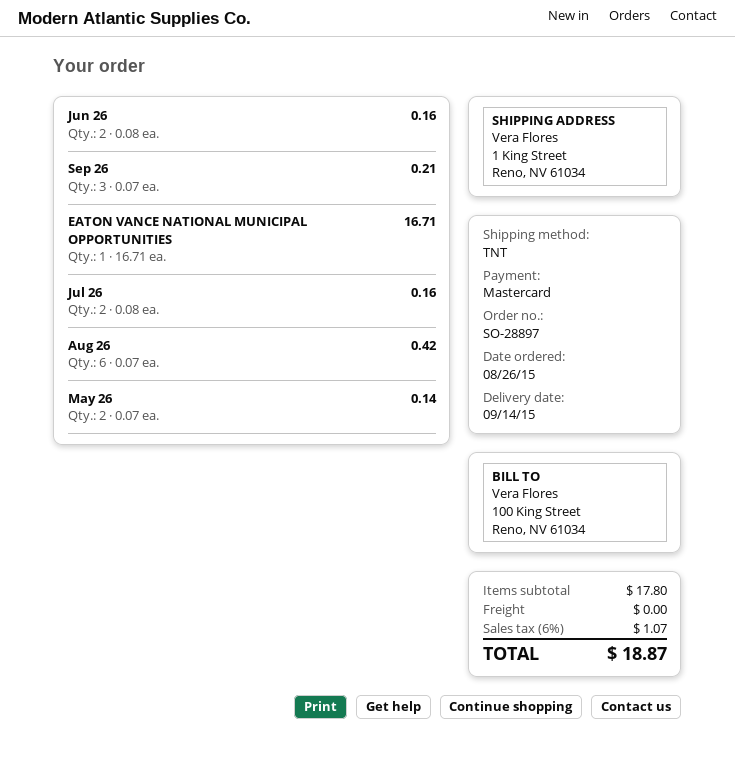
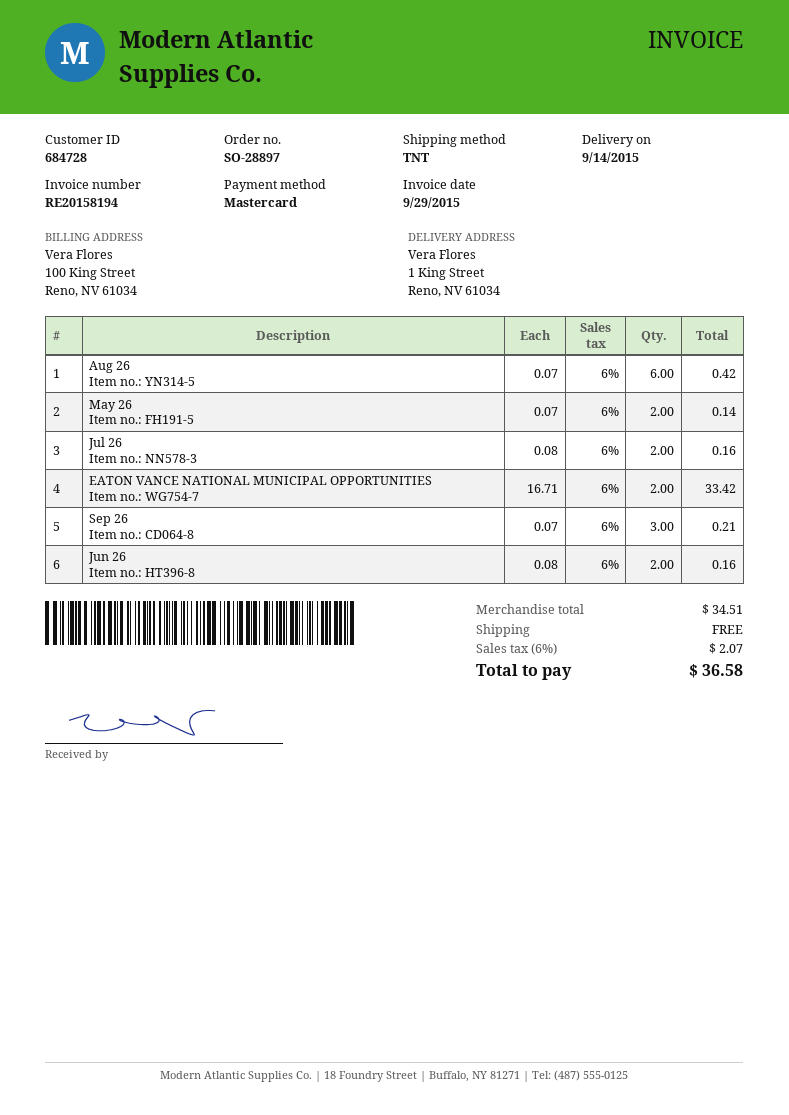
EATON VANCE NATIONAL MUNICIPAL OPPORTUNITIES: 1 x 16.71 = 16.71 -> 2 x 16.71 = 33.42
subtotal: 17.80 -> 34.51
tax: 6% = 1.07 -> 6% = 2.07
total: 18.87 -> 36.58

